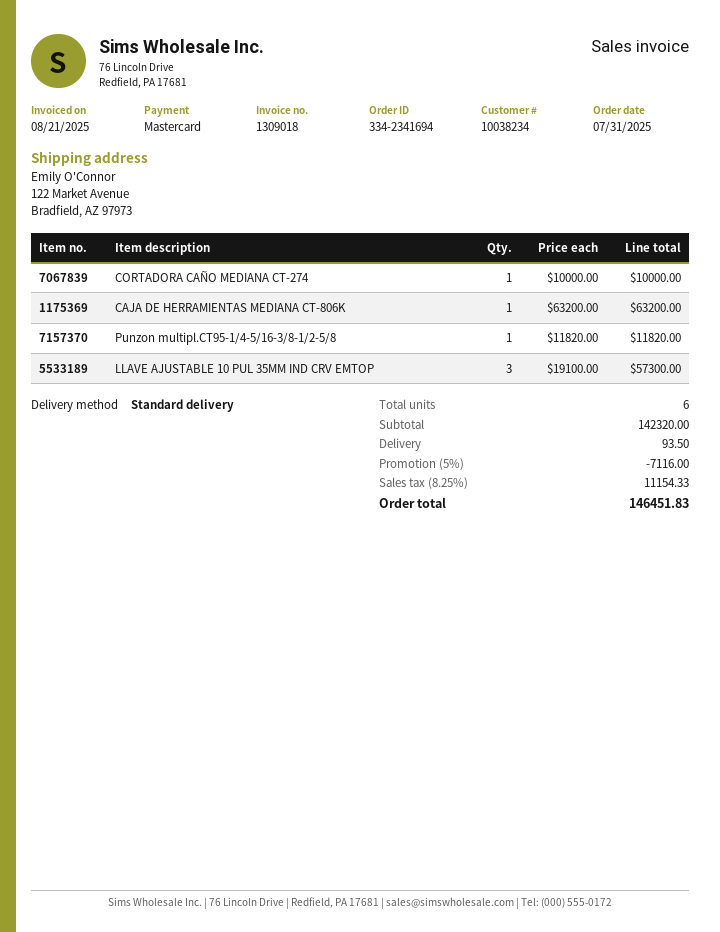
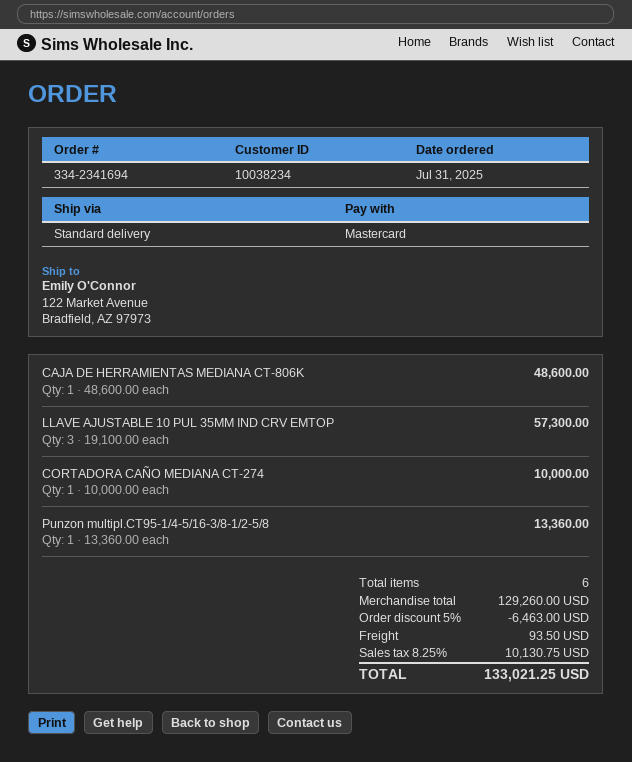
CAJA DE HERRAMIENTAS MEDIANA CT-806K: 1 x 63200.00 = 63200.00 -> 1 x 48600.00 = 48600.00
Punzon multipl.CT95-1/4-5/16-3/8-1/2-5/8: 1 x 11820.00 = 11820.00 -> 1 x 13360.00 = 13360.00
subtotal: 142320.00 -> 129260.00
discount: 5% = 7116.00 -> 5% = 6463.00
tax: 8.25% = 11154.33 -> 8.25% = 10130.75
total: 146451.83 -> 133021.25

